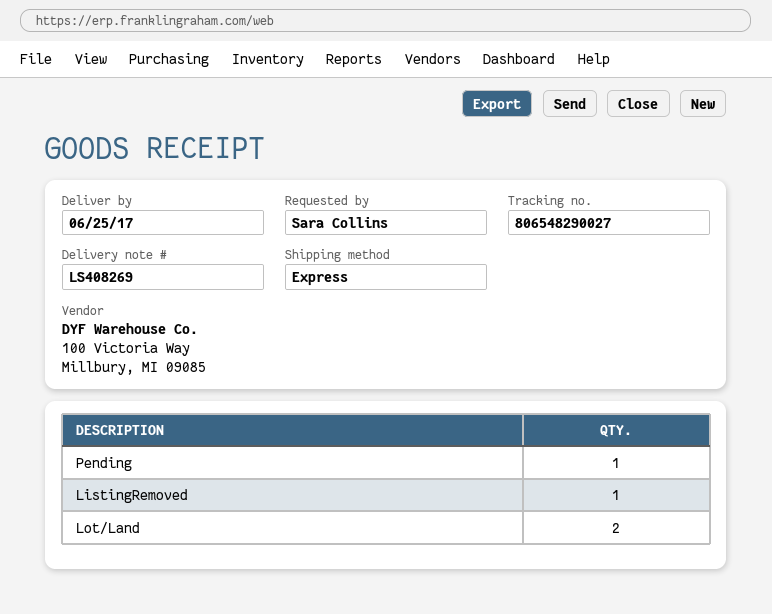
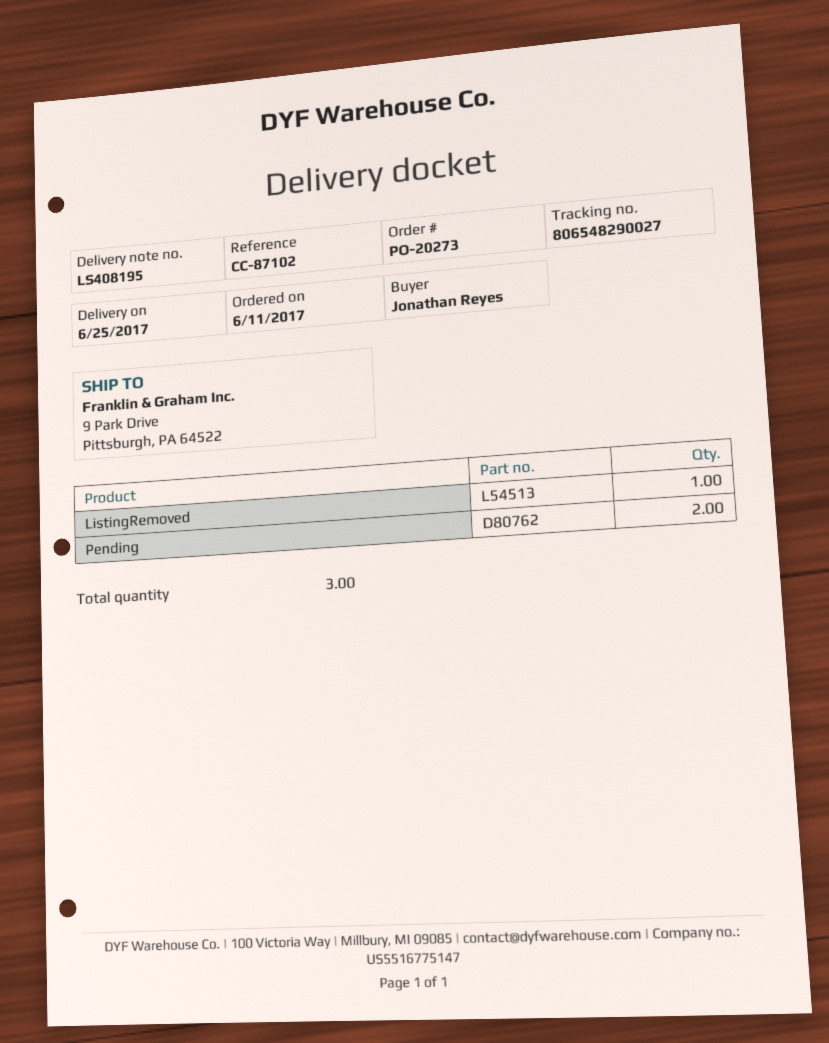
delivery note number: LS408269 -> LS408195
ordered by: Sara Collins -> Jonathan Reyes
Pending: 1 -> 2
Lot/Land: 2 -> none

